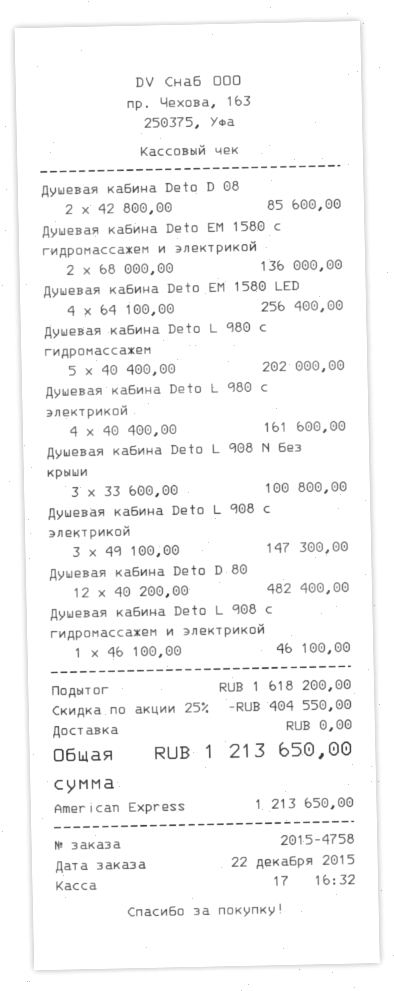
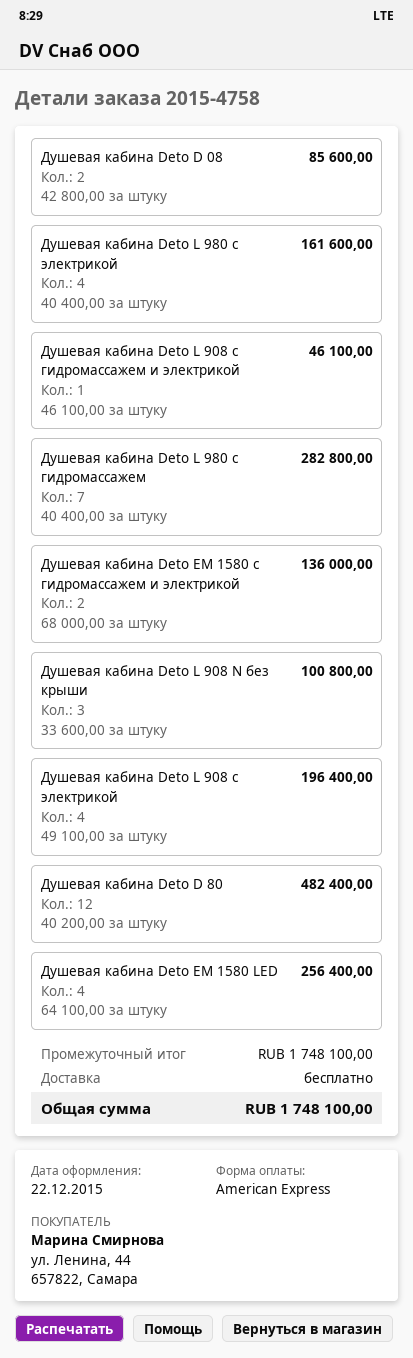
Душевая кабина Deto L 980 с гидромассажем: 5 x 40400.00 = 202000.00 -> 7 x 40400.00 = 282800.00
Душевая кабина Deto L 908 с электрикой: 3 x 49100.00 = 147300.00 -> 4 x 49100.00 = 196400.00
subtotal: 1618200.00 -> 1748100.00
discount: 25% = 404550.00 -> none
total: 1213650.00 -> 1748100.00

